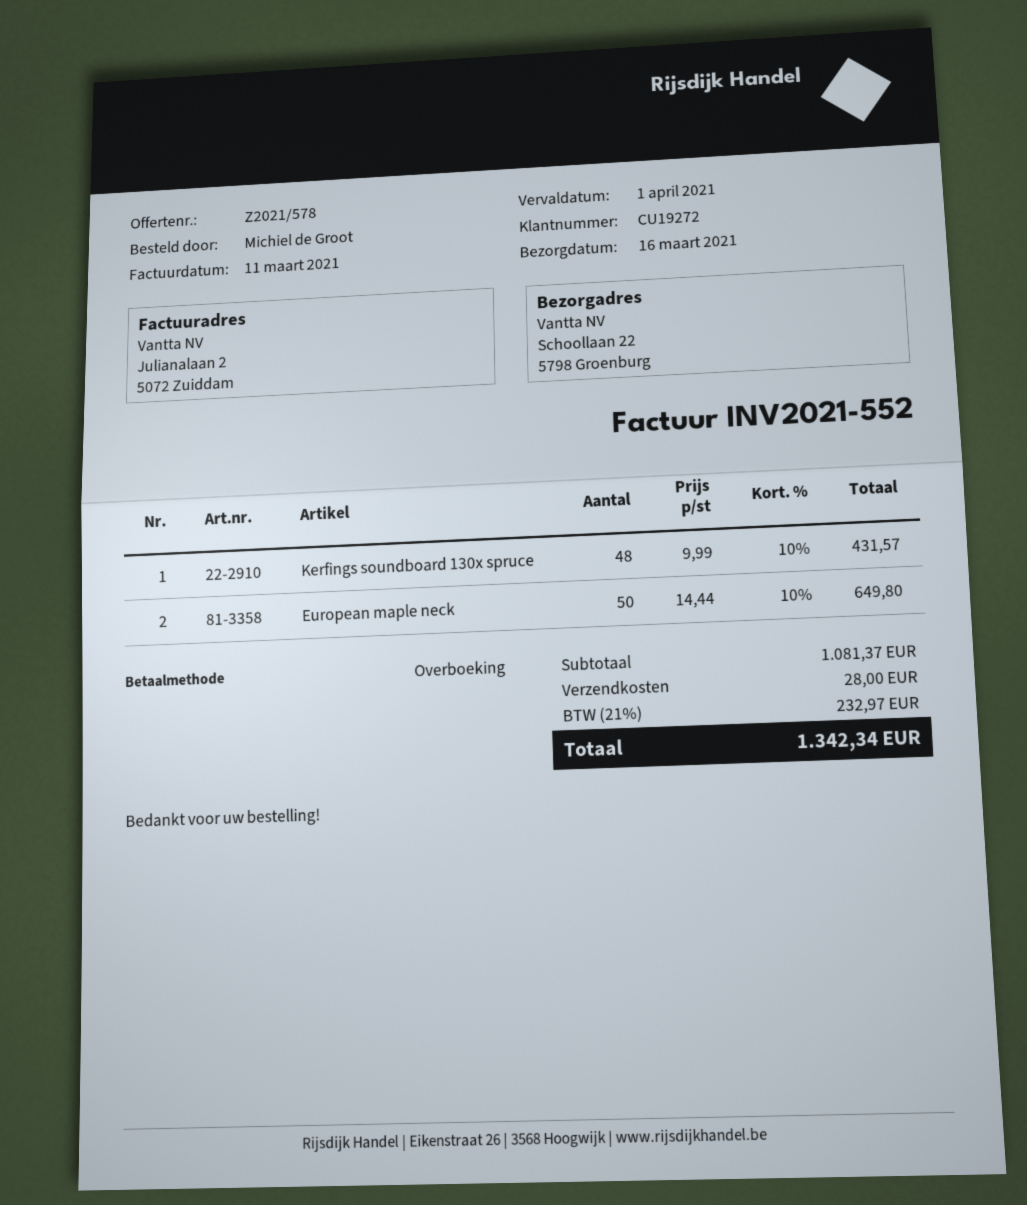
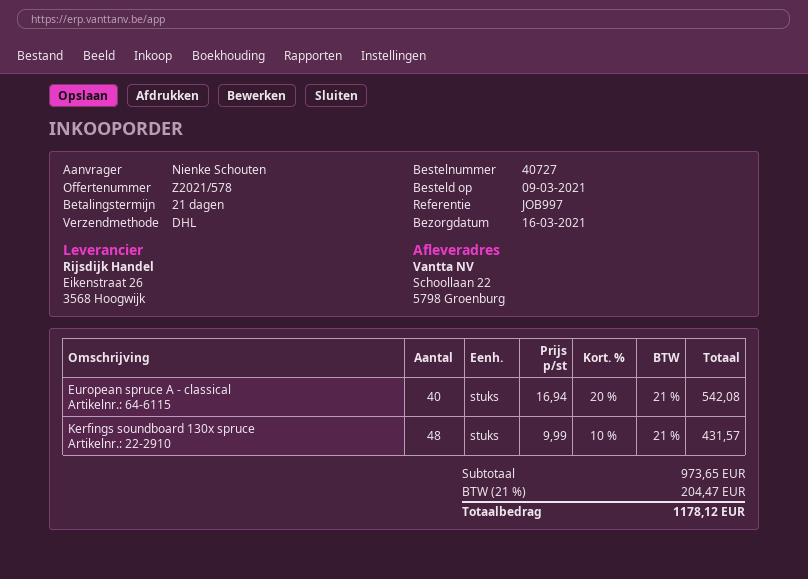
ordered by: Michiel de Groot -> Nienke Schouten
European maple neck: 50 x 14.44 - 10% = 649.80 -> none
European spruce A - classical: none -> 40 x 16.94 - 20% = 542.08
subtotal: 1081.37 -> 973.65
shipping: 28.00 -> none
tax: 21% = 232.97 -> 21% = 204.47
total: 1342.34 -> 1178.12

